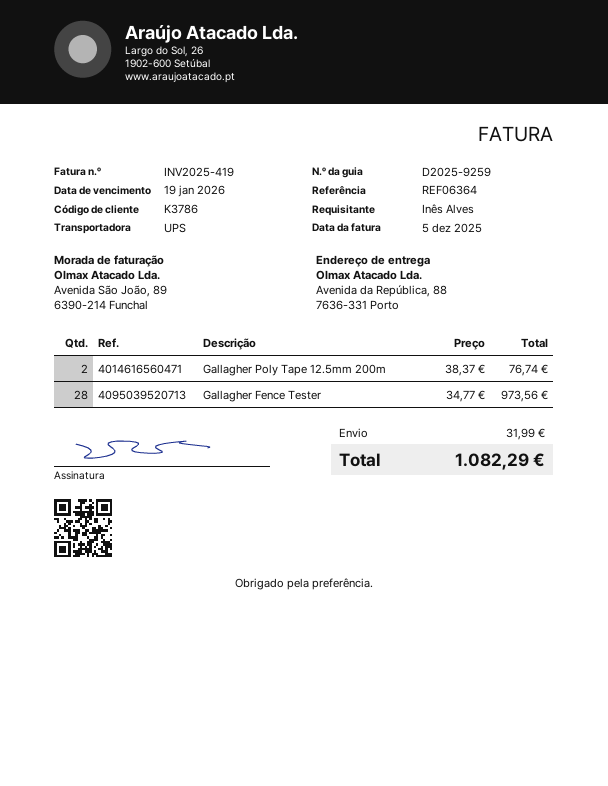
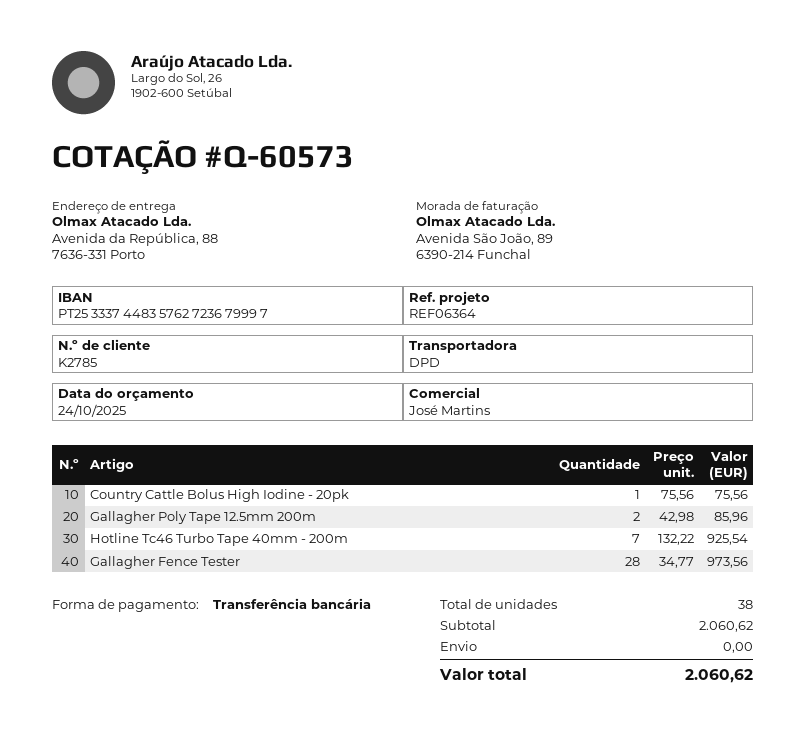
customer number: K3786 -> K2785
shipping method: UPS -> DPD
Gallagher Poly Tape 12.5mm 200m: 2 x 38.37 = 76.74 -> 2 x 42.98 = 85.96
Country Cattle Bolus High Iodine - 20pk: none -> 1 x 75.56 = 75.56
Hotline Tc46 Turbo Tape 40mm - 200m: none -> 7 x 132.22 = 925.54
shipping: 31.99 -> 0.00
total: 1082.29 -> 2060.62

